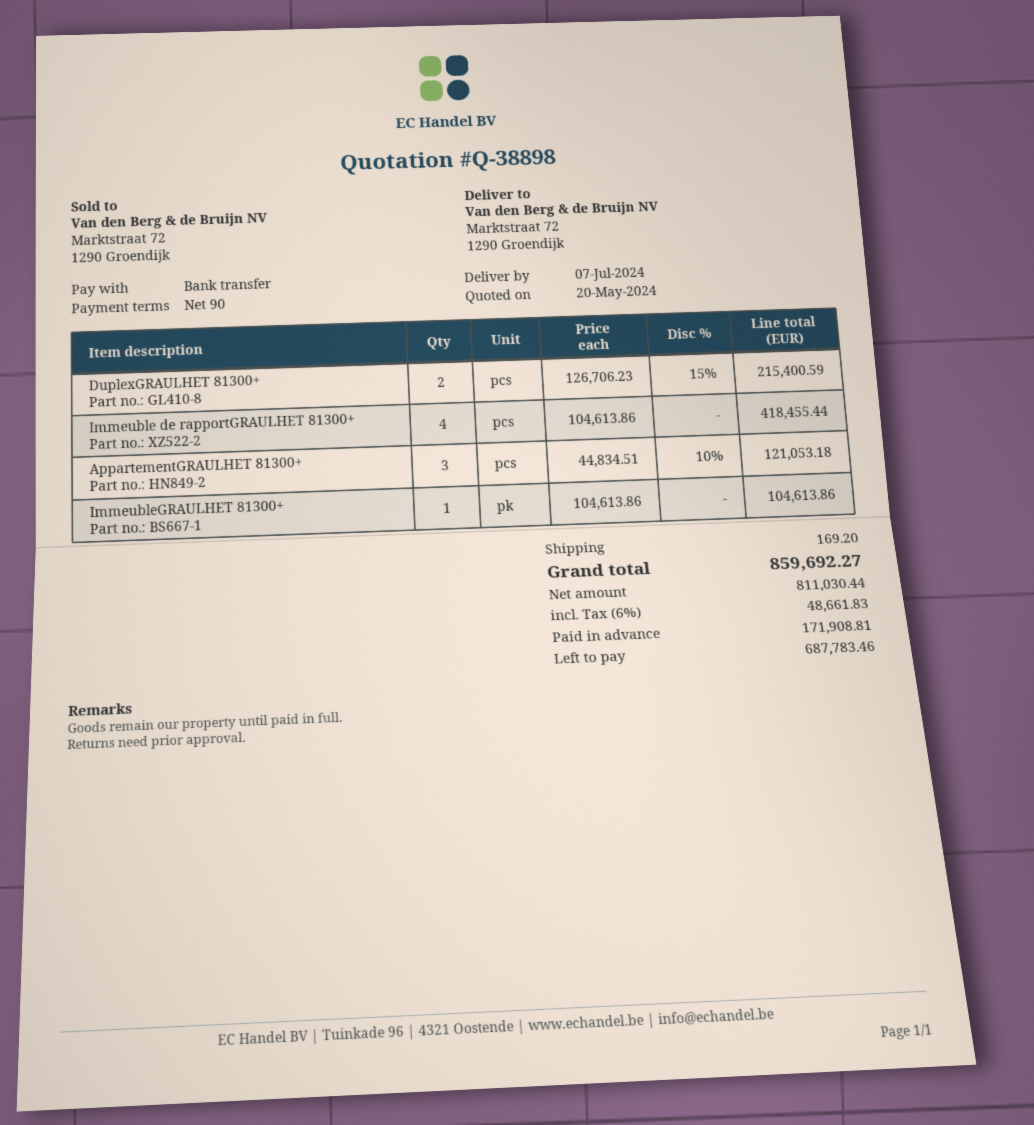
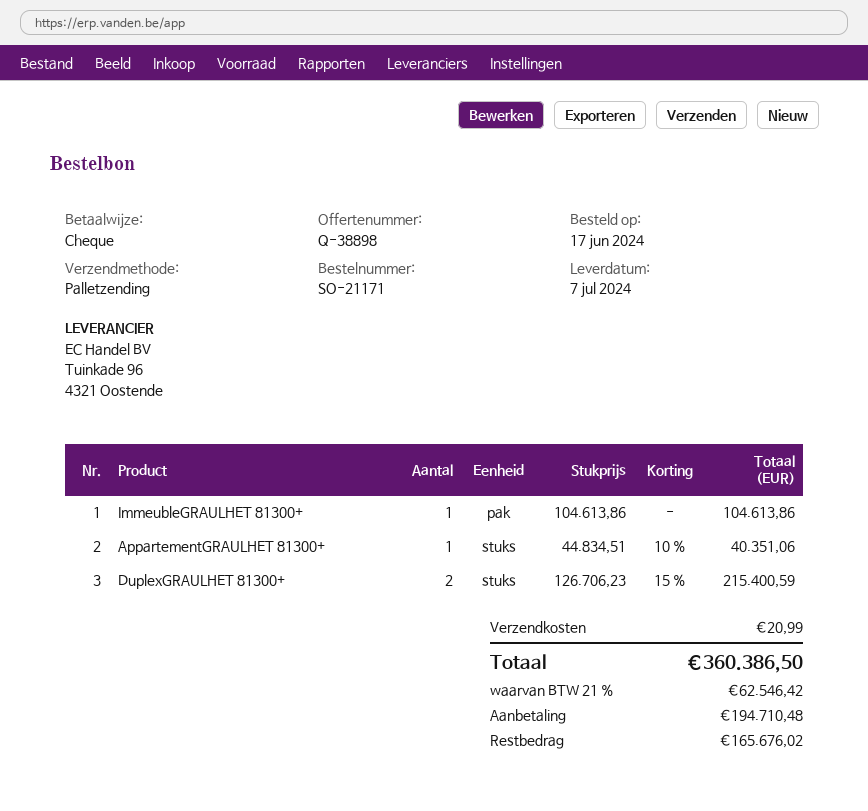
payment method: bank transfer -> cheque
Immeuble de rapportGRAULHET 81300+: 4 x 104613.86 = 418455.44 -> none
AppartementGRAULHET 81300+: 3 x 44834.51 - 10% = 121053.18 -> 1 x 44834.51 - 10% = 40351.06
shipping: 169.20 -> 20.99
tax: 6% = 48661.83 -> 21% = 62546.42
total: 859692.27 -> 360386.50
deposit: 171908.81 -> 194710.48
balance: 687783.46 -> 165676.02

